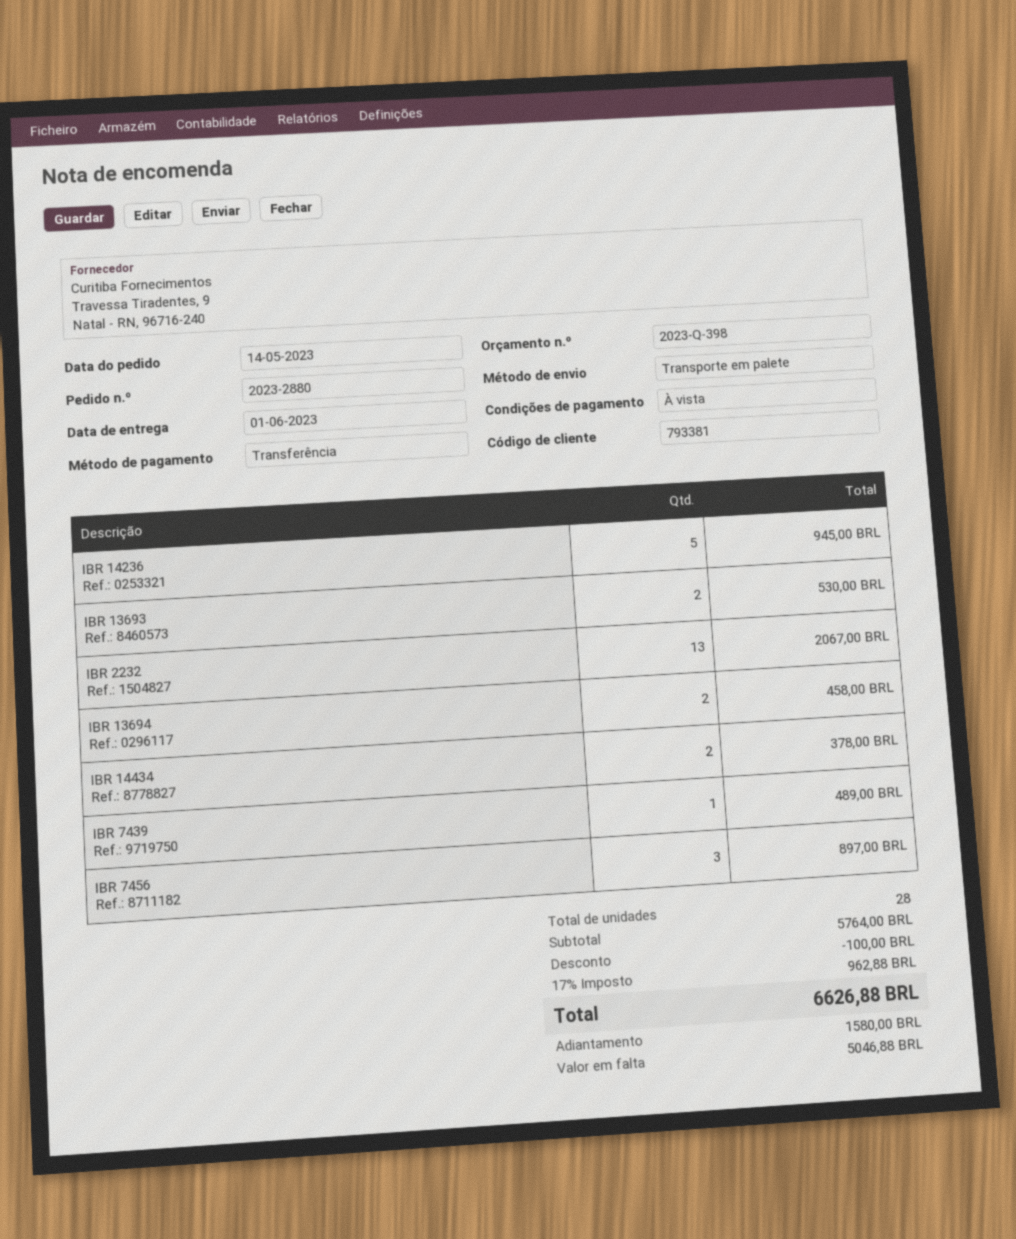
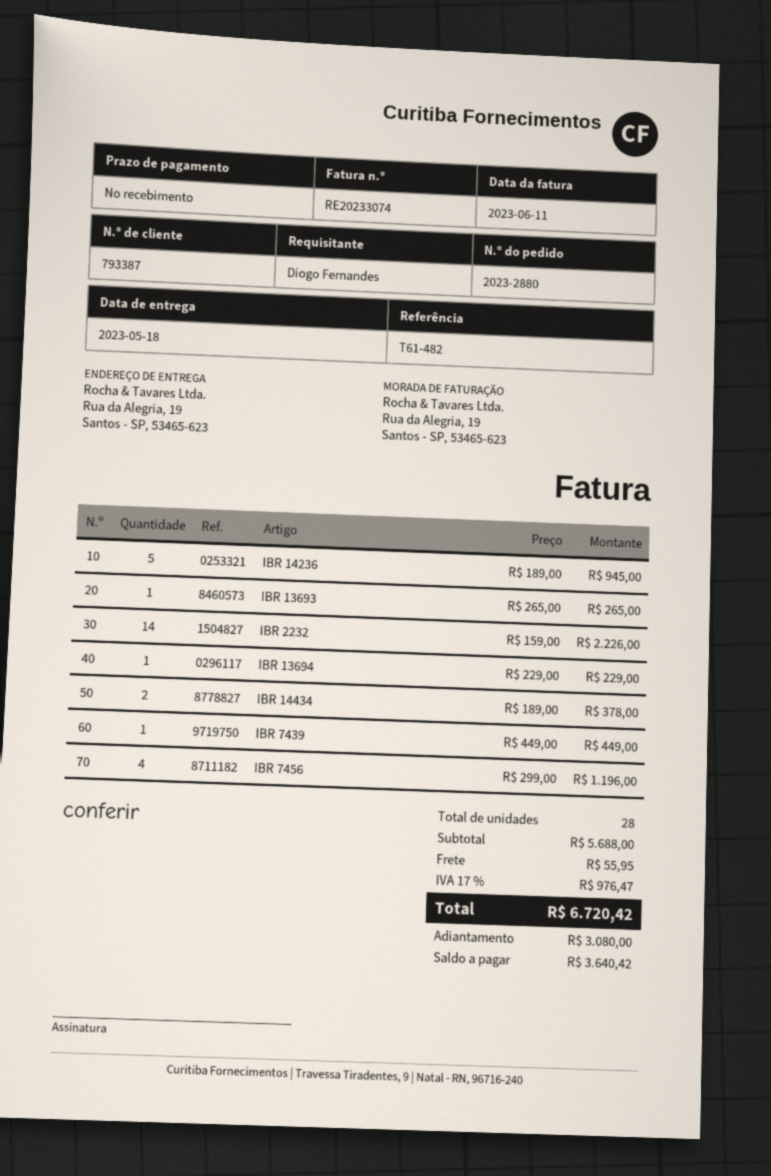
delivery date: 2023-06-01 -> 2023-05-18
customer number: 793381 -> 793387
IBR 13693: 2 for 530.00 -> 1 for 265.00
IBR 2232: 13 for 2067.00 -> 14 for 2226.00
IBR 13694: 2 for 458.00 -> 1 for 229.00
IBR 7439: 1 for 489.00 -> 1 for 449.00
IBR 7456: 3 for 897.00 -> 4 for 1196.00
subtotal: 5764.00 -> 5688.00
discount: 100.00 -> none
shipping: none -> 55.95
tax: 17% = 962.88 -> 17% = 976.47
total: 6626.88 -> 6720.42
deposit: 1580.00 -> 3080.00
balance: 5046.88 -> 3640.42

